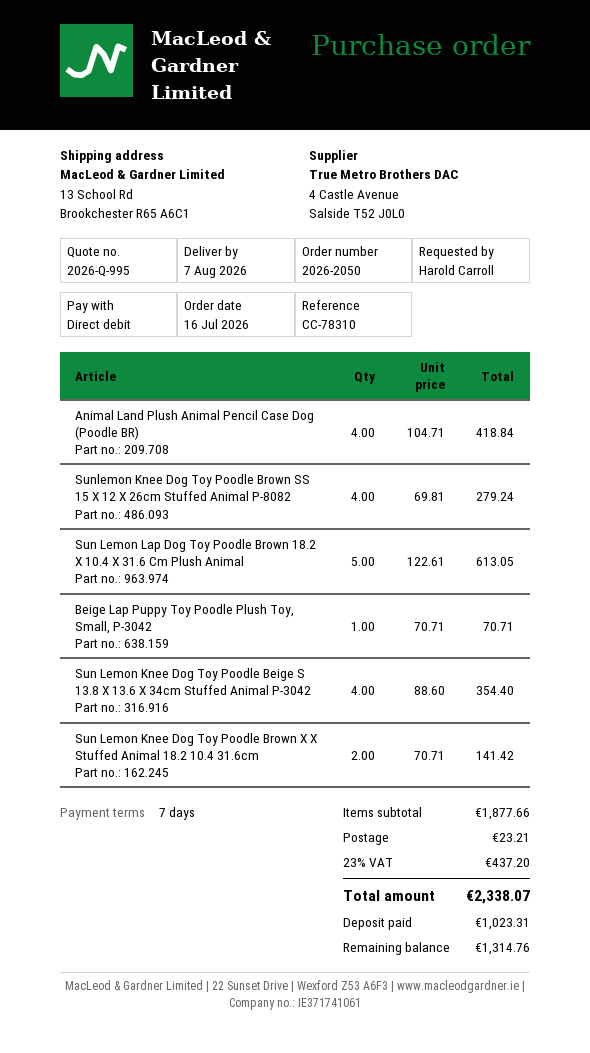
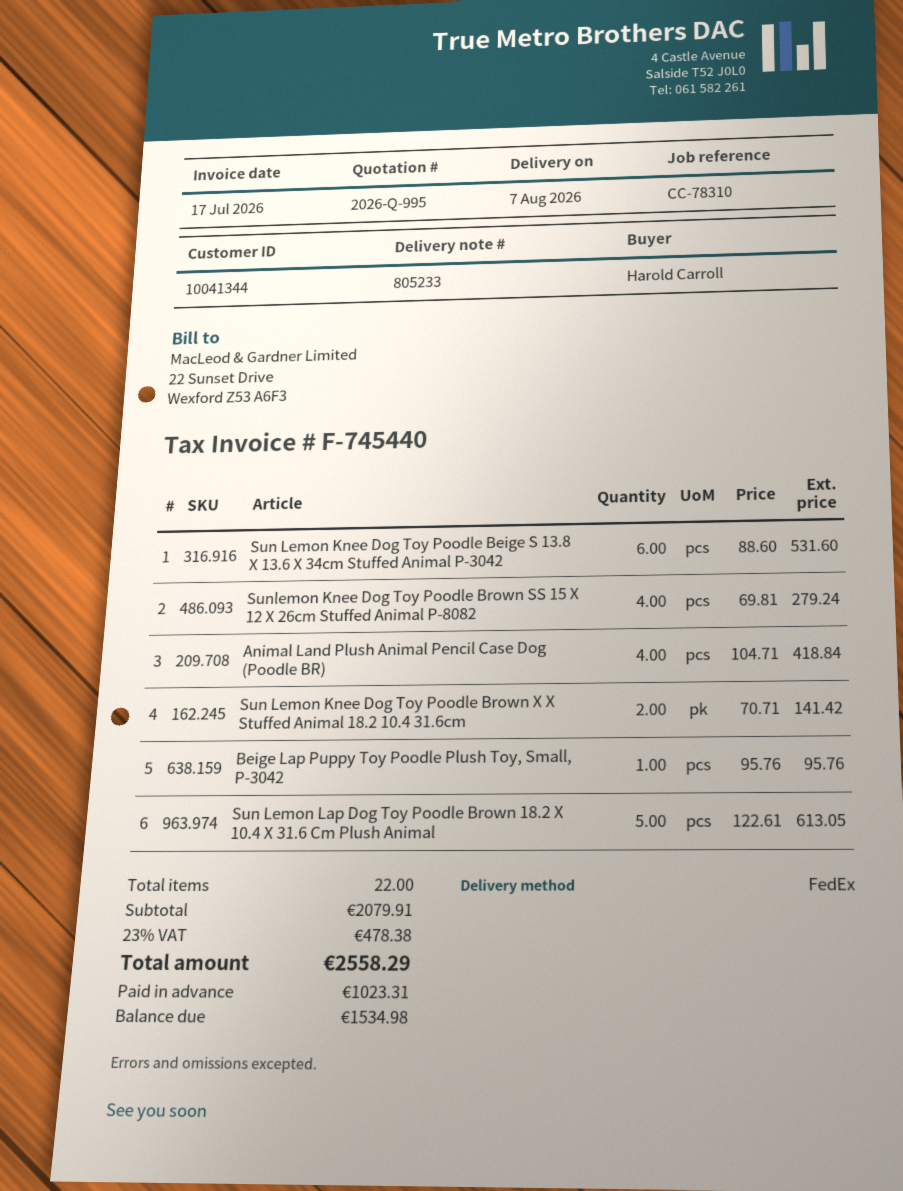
Beige Lap Puppy Toy Poodle Plush Toy, Small, P-3042: 1 x 70.71 = 70.71 -> 1 x 95.76 = 95.76
Sun Lemon Knee Dog Toy Poodle Beige S 13.8 X 13.6 X 34cm Stuffed Animal P-3042: 4 x 88.60 = 354.40 -> 6 x 88.60 = 531.60
subtotal: 1877.66 -> 2079.91
shipping: 23.21 -> none
tax: 23% = 437.20 -> 23% = 478.38
total: 2338.07 -> 2558.29
balance: 1314.76 -> 1534.98

